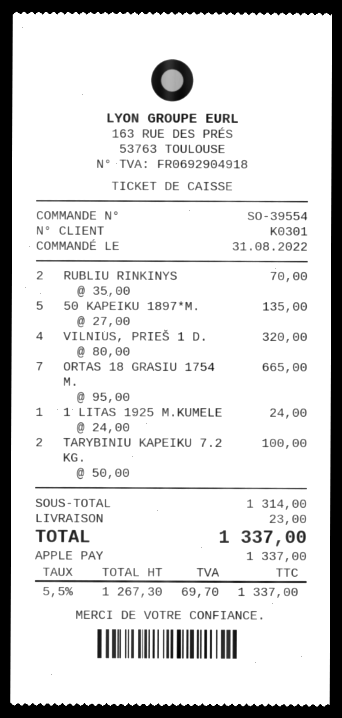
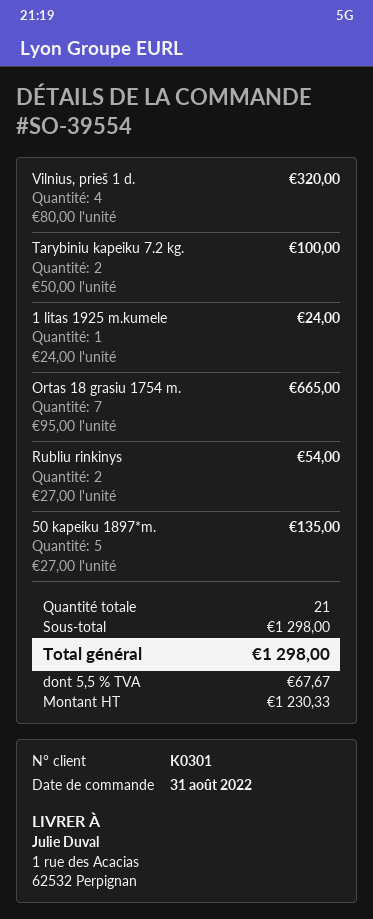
RUBLIU RINKINYS: 2 x 35.00 = 70.00 -> 2 x 27.00 = 54.00
subtotal: 1314.00 -> 1298.00
shipping: 23.00 -> none
net: 1267.30 -> 1230.33
tax: 5.5% = 69.70 -> 5.5% = 67.67
total: 1337.00 -> 1298.00

